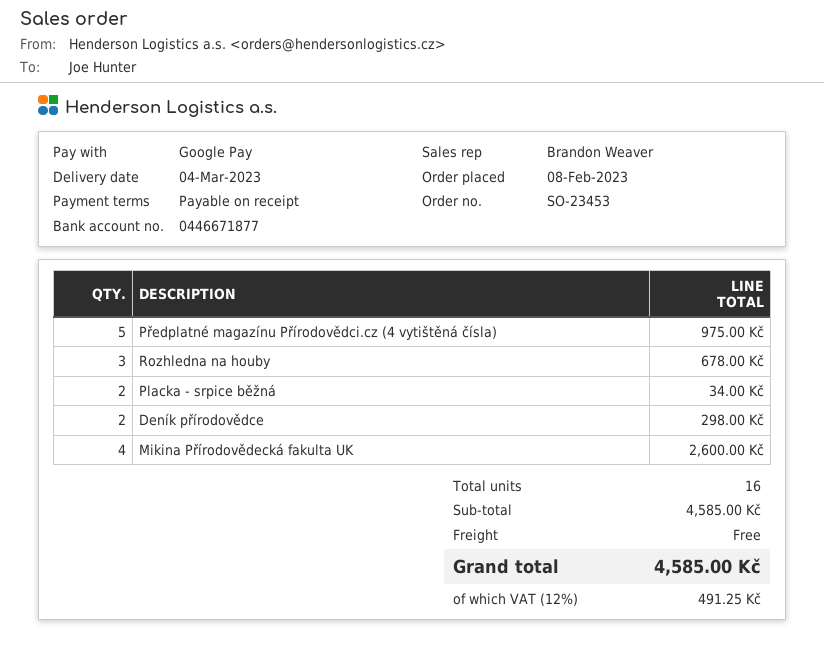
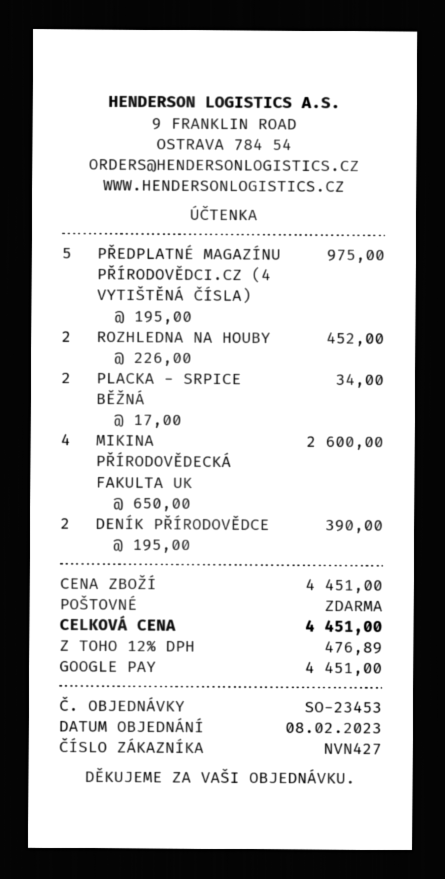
Rozhledna na houby: 3 for 678.00 -> 2 for 452.00
Deník přírodovědce: 2 for 298.00 -> 2 for 390.00
subtotal: 4585.00 -> 4451.00
tax: 12% = 491.25 -> 12% = 476.89
total: 4585.00 -> 4451.00

